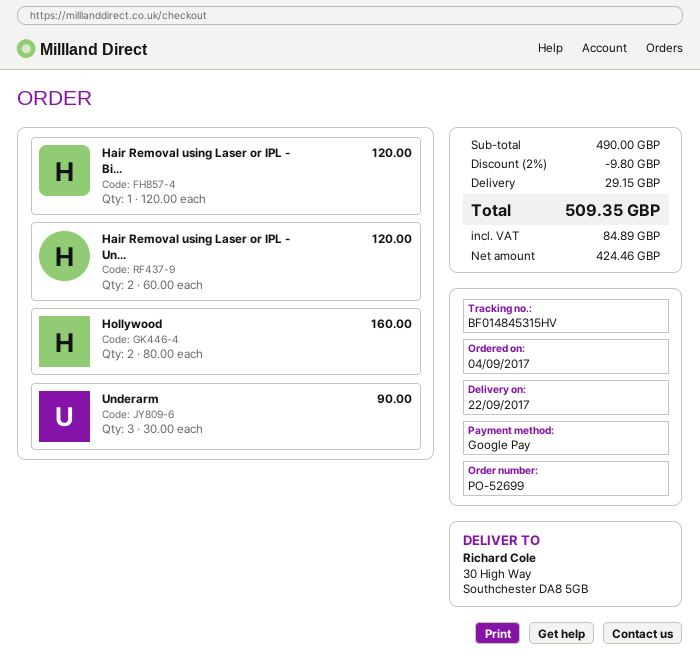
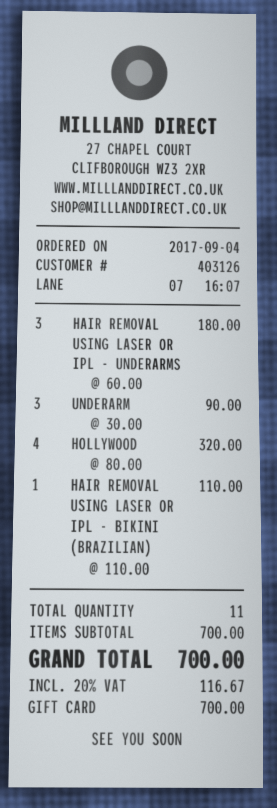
payment method: Google Pay -> gift card
Hair Removal using Laser or IPL - Bi...: 1 x 120.00 = 120.00 -> 1 x 110.00 = 110.00
Hair Removal using Laser or IPL - Un...: 2 x 60.00 = 120.00 -> 3 x 60.00 = 180.00
Hollywood: 2 x 80.00 = 160.00 -> 4 x 80.00 = 320.00
subtotal: 490.00 -> 700.00
discount: 2% = 9.80 -> none
shipping: 29.15 -> none
tax: 84.89 -> 116.67
total: 509.35 -> 700.00

